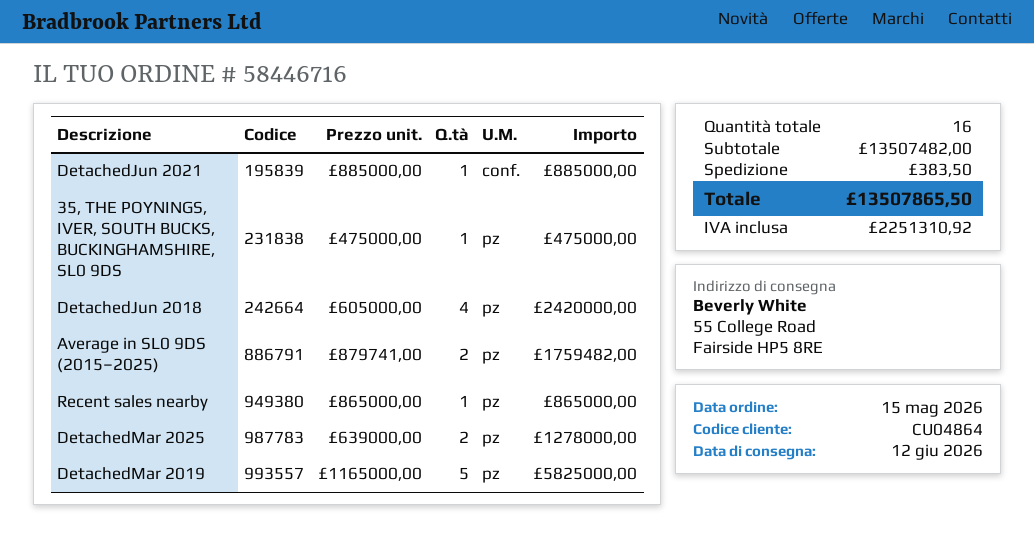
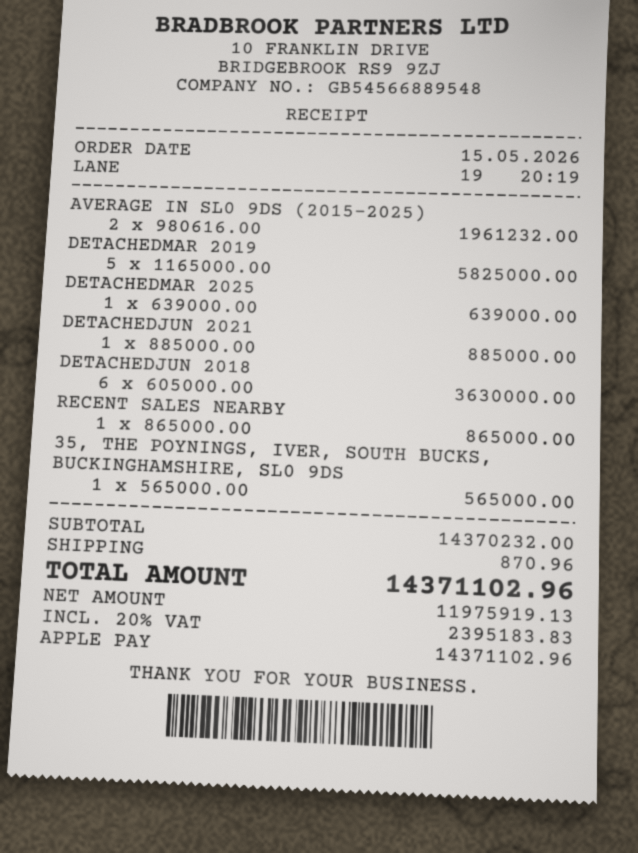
35, THE POYNINGS, IVER, SOUTH BUCKS, BUCKINGHAMSHIRE, SL0 9DS: 1 x 475000.00 = 475000.00 -> 1 x 565000.00 = 565000.00
DetachedJun 2018: 4 x 605000.00 = 2420000.00 -> 6 x 605000.00 = 3630000.00
Average in SL0 9DS (2015–2025): 2 x 879741.00 = 1759482.00 -> 2 x 980616.00 = 1961232.00
DetachedMar 2025: 2 x 639000.00 = 1278000.00 -> 1 x 639000.00 = 639000.00
subtotal: 13507482.00 -> 14370232.00
shipping: 383.50 -> 870.96
tax: 2251310.92 -> 2395183.83
total: 13507865.50 -> 14371102.96

